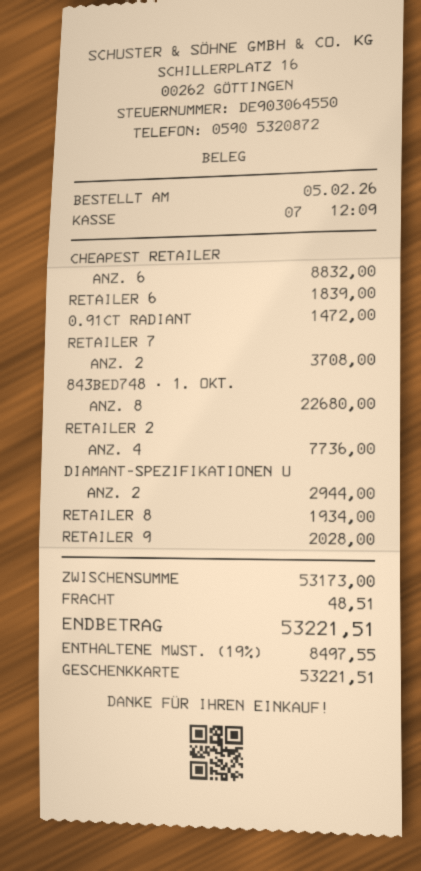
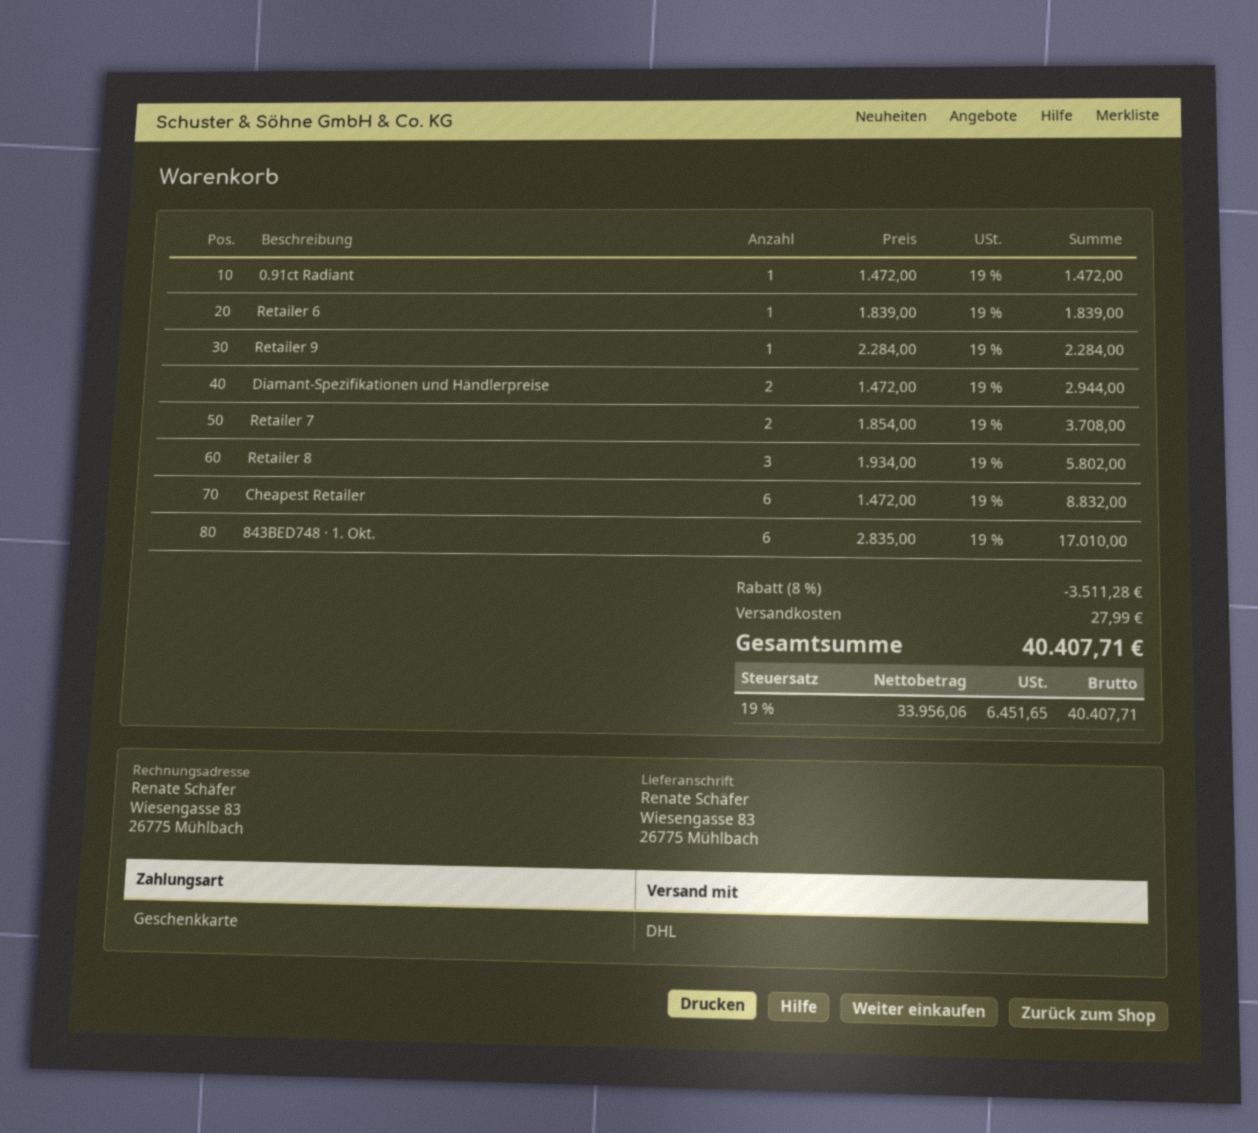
843BED748 · 1. OKT.: 8 for 22680.00 -> 6 for 17010.00
RETAILER 2: 4 for 7736.00 -> none
RETAILER 8: 1 for 1934.00 -> 3 for 5802.00
RETAILER 9: 1 for 2028.00 -> 1 for 2284.00
discount: none -> 8% = 3511.28
shipping: 48.51 -> 27.99
tax: 19% = 8497.55 -> 19% = 6451.65
total: 53221.51 -> 40407.71

